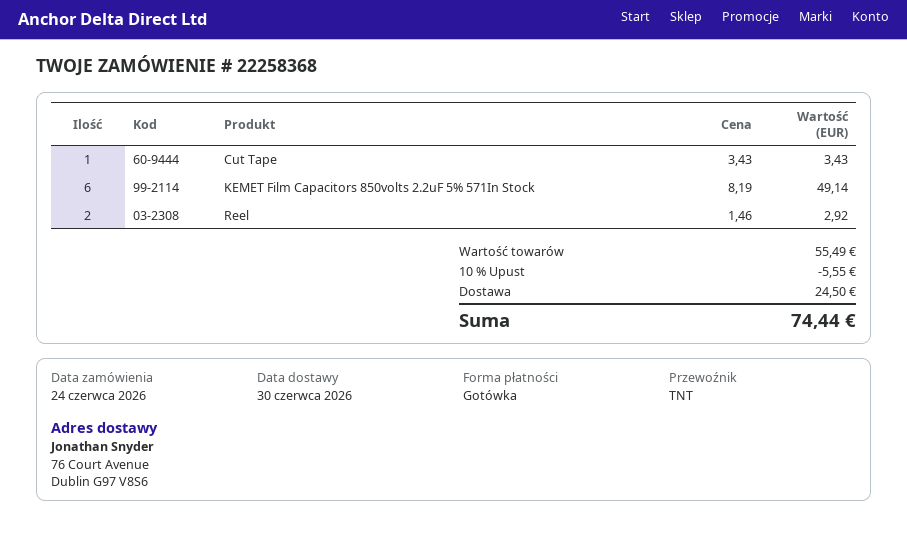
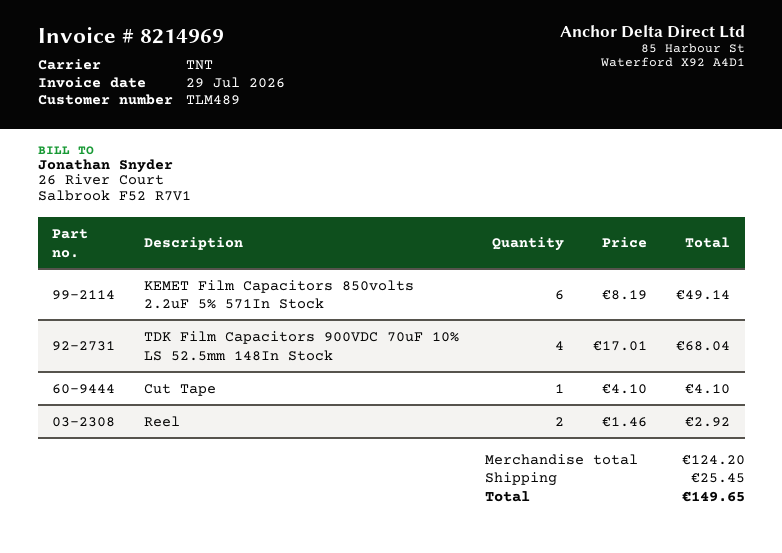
Cut Tape: 1 x 3.43 = 3.43 -> 1 x 4.10 = 4.10
TDK Film Capacitors 900VDC 70uF 10% LS 52.5mm 148In Stock: none -> 4 x 17.01 = 68.04
subtotal: 55.49 -> 124.20
discount: 10% = 5.55 -> none
shipping: 24.50 -> 25.45
total: 74.44 -> 149.65

